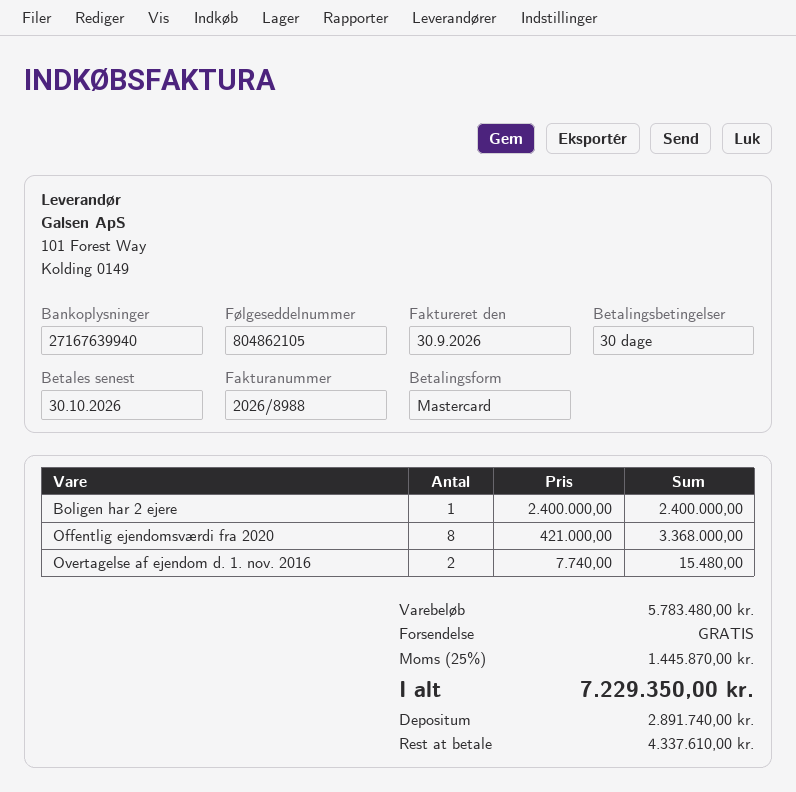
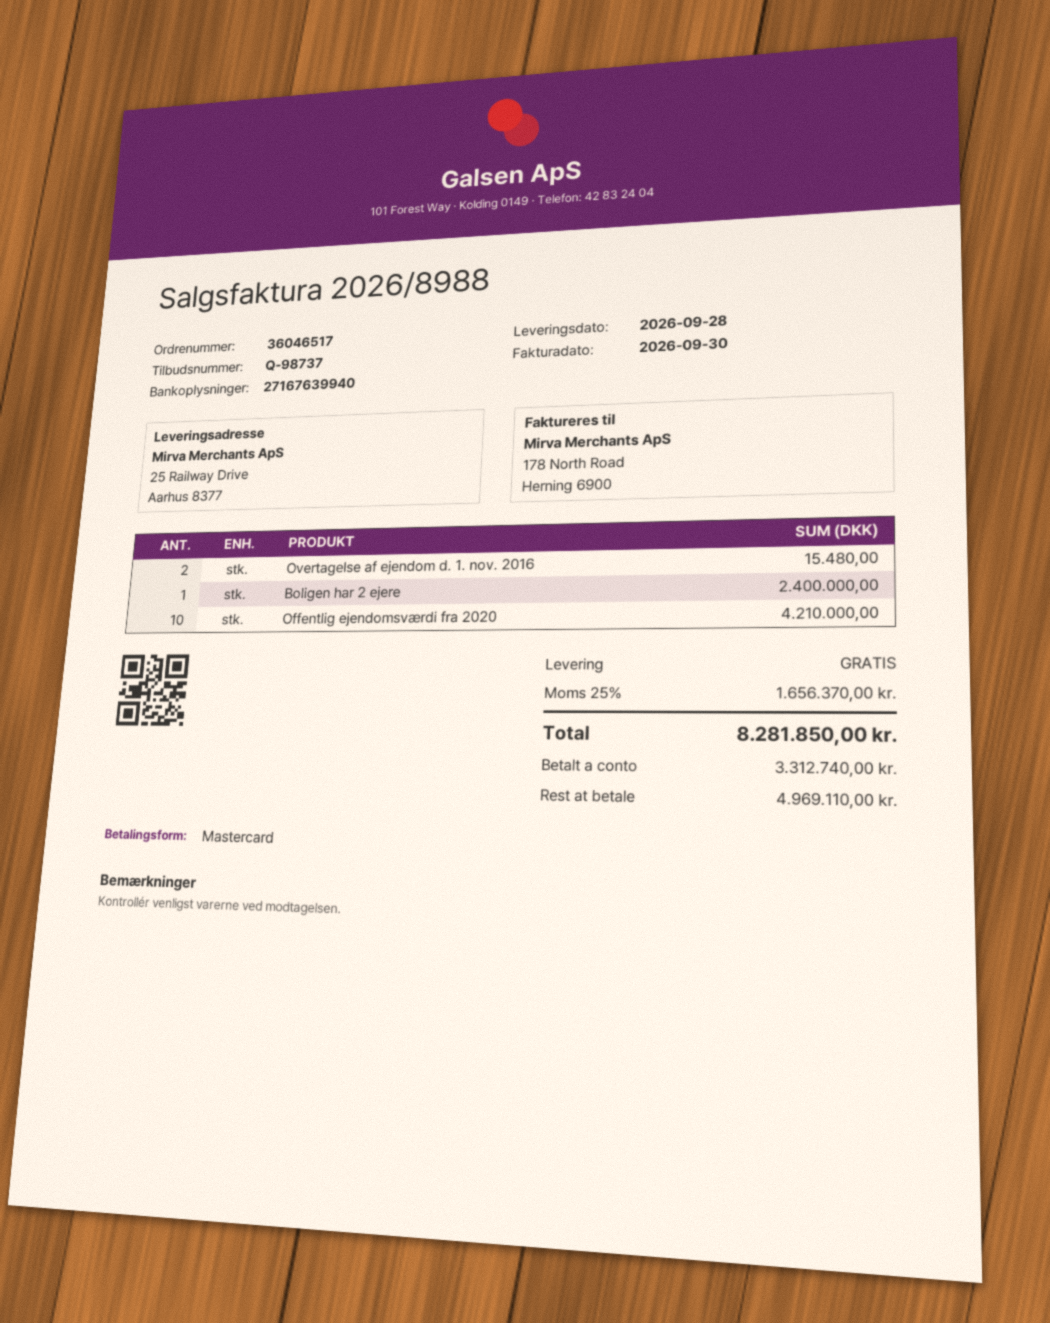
Offentlig ejendomsværdi fra 2020: 8 for 3368000.00 -> 10 for 4210000.00
tax: 25% = 1445870.00 -> 25% = 1656370.00
total: 7229350.00 -> 8281850.00
deposit: 2891740.00 -> 3312740.00
balance: 4337610.00 -> 4969110.00

